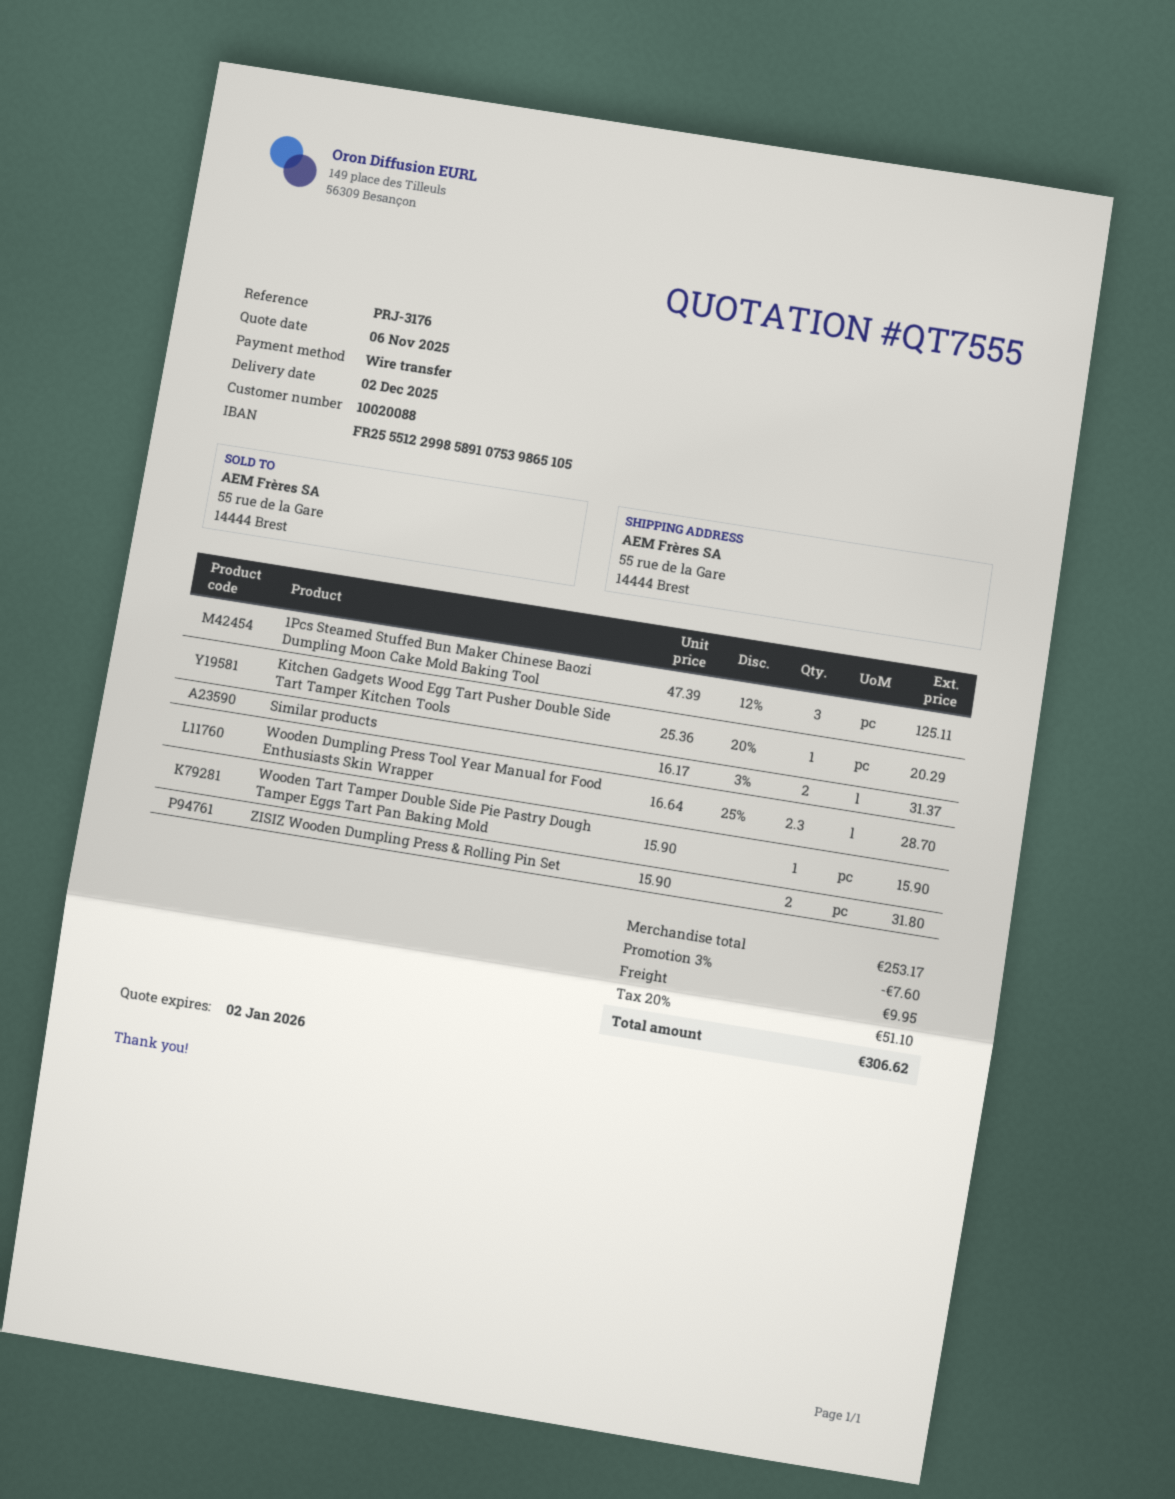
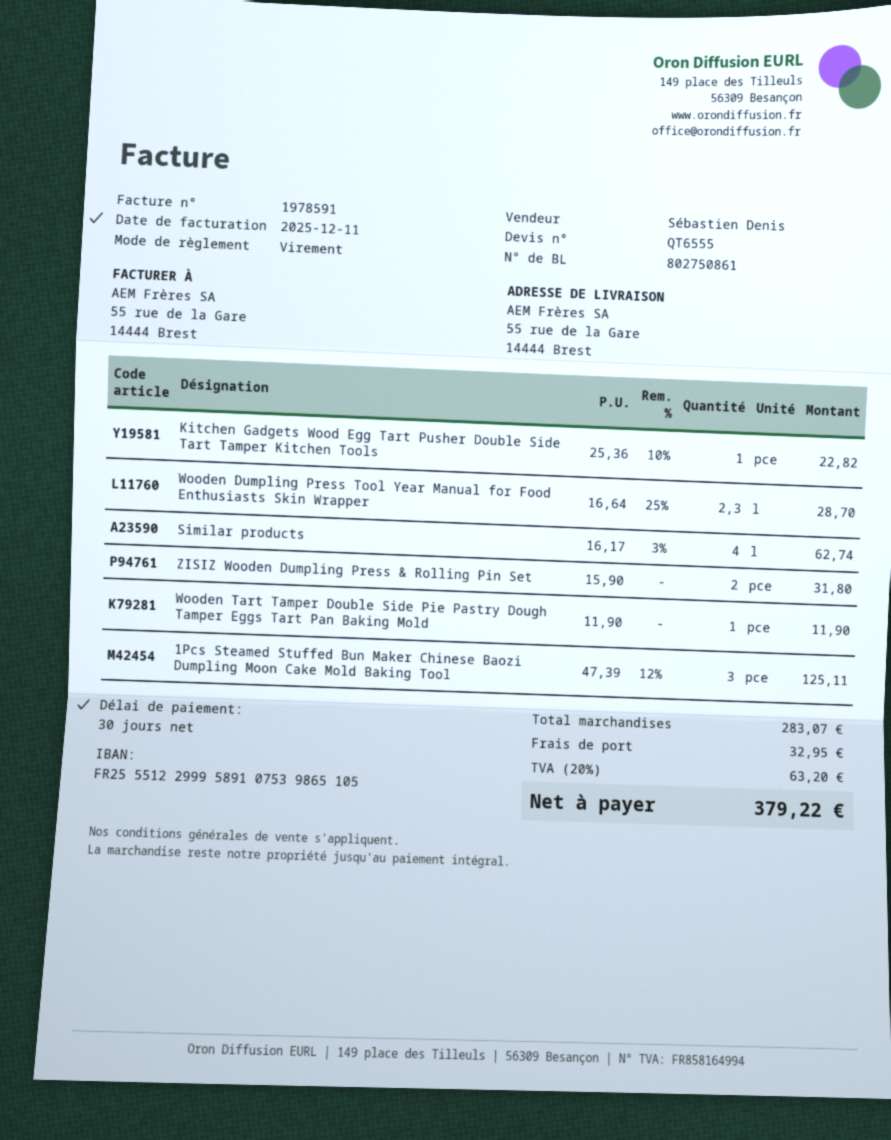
quote number: QT7555 -> QT6555
bank account: FR2555122998589107539865105 -> FR2555122999589107539865105
Kitchen Gadgets Wood Egg Tart Pusher Double Side Tart Tamper Kitchen Tools: 1 x 25.36 - 20% = 20.29 -> 1 x 25.36 - 10% = 22.82
Similar products: 2 x 16.17 - 3% = 31.37 -> 4 x 16.17 - 3% = 62.74
Wooden Tart Tamper Double Side Pie Pastry Dough Tamper Eggs Tart Pan Baking Mold: 1 x 15.90 = 15.90 -> 1 x 11.90 = 11.90
subtotal: 253.17 -> 283.07
discount: 3% = 7.60 -> none
shipping: 9.95 -> 32.95
tax: 20% = 51.10 -> 20% = 63.20
total: 306.62 -> 379.22

